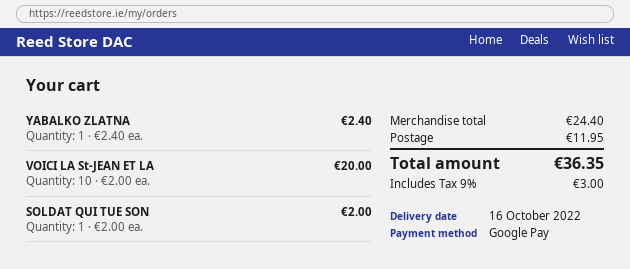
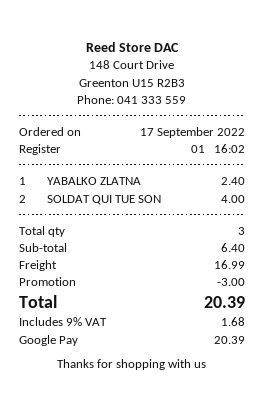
VOICI LA St-JEAN ET LA: 10 for 20.00 -> none
SOLDAT QUI TUE SON: 1 for 2.00 -> 2 for 4.00
subtotal: 24.40 -> 6.40
discount: none -> 3.00
shipping: 11.95 -> 16.99
tax: 9% = 3.00 -> 9% = 1.68
total: 36.35 -> 20.39

